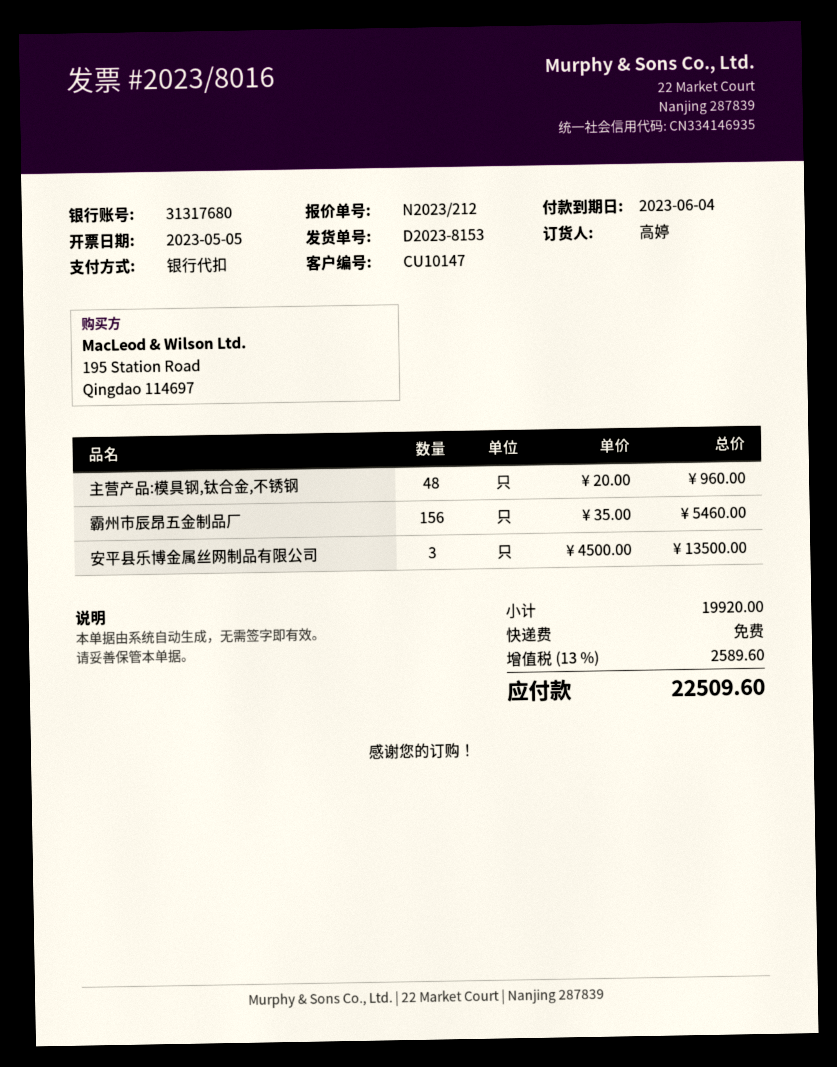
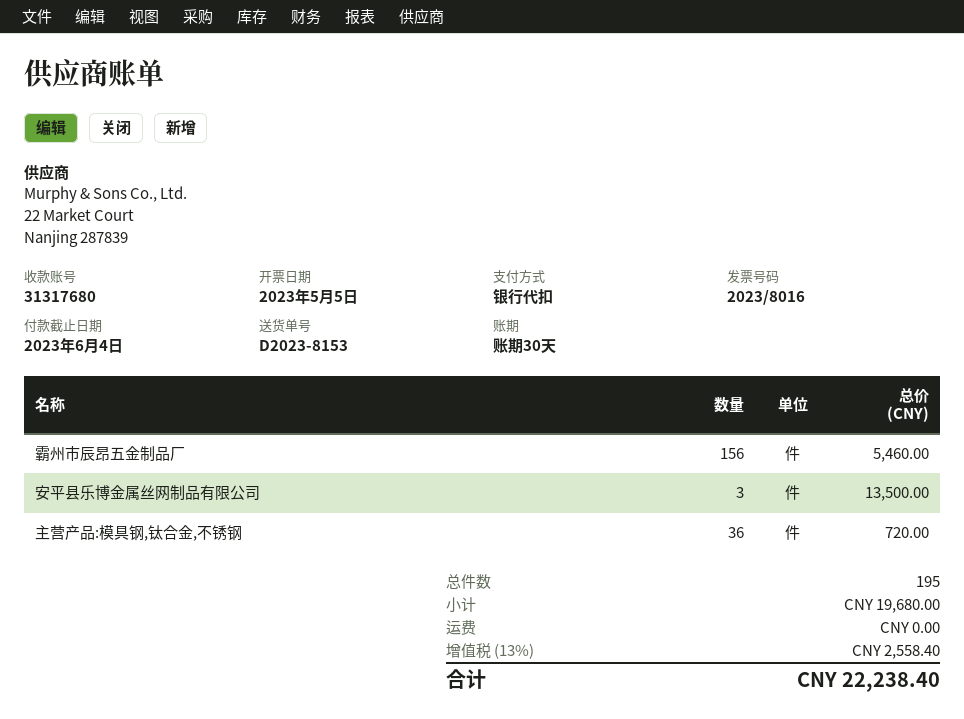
主营产品:模具钢,钛合金,不锈钢: 48 for 960.00 -> 36 for 720.00
subtotal: 19920.00 -> 19680.00
tax: 13% = 2589.60 -> 13% = 2558.40
total: 22509.60 -> 22238.40

